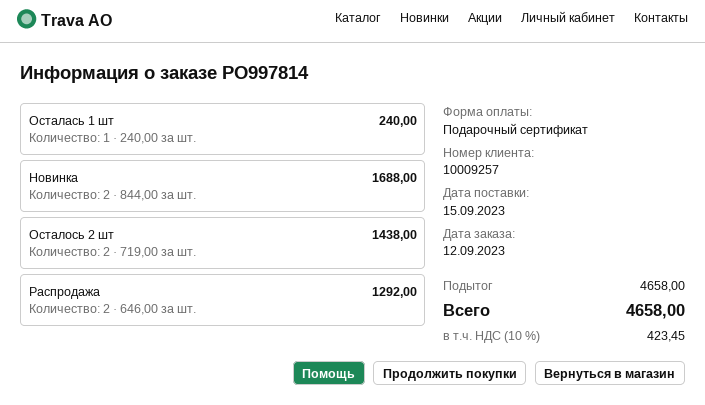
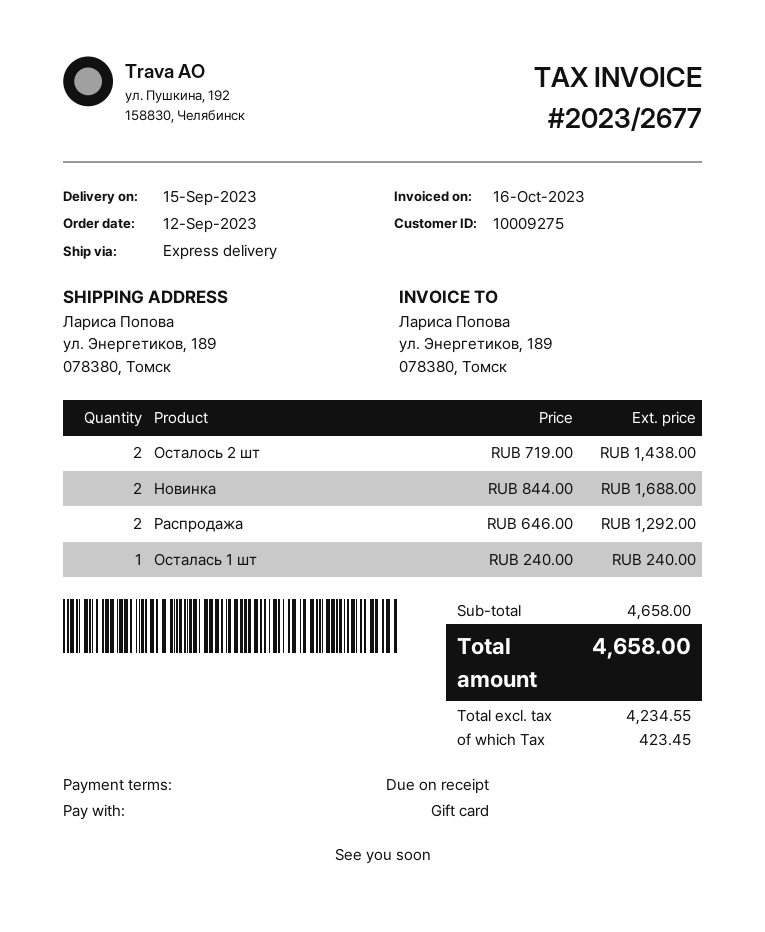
customer number: 10009257 -> 10009275

